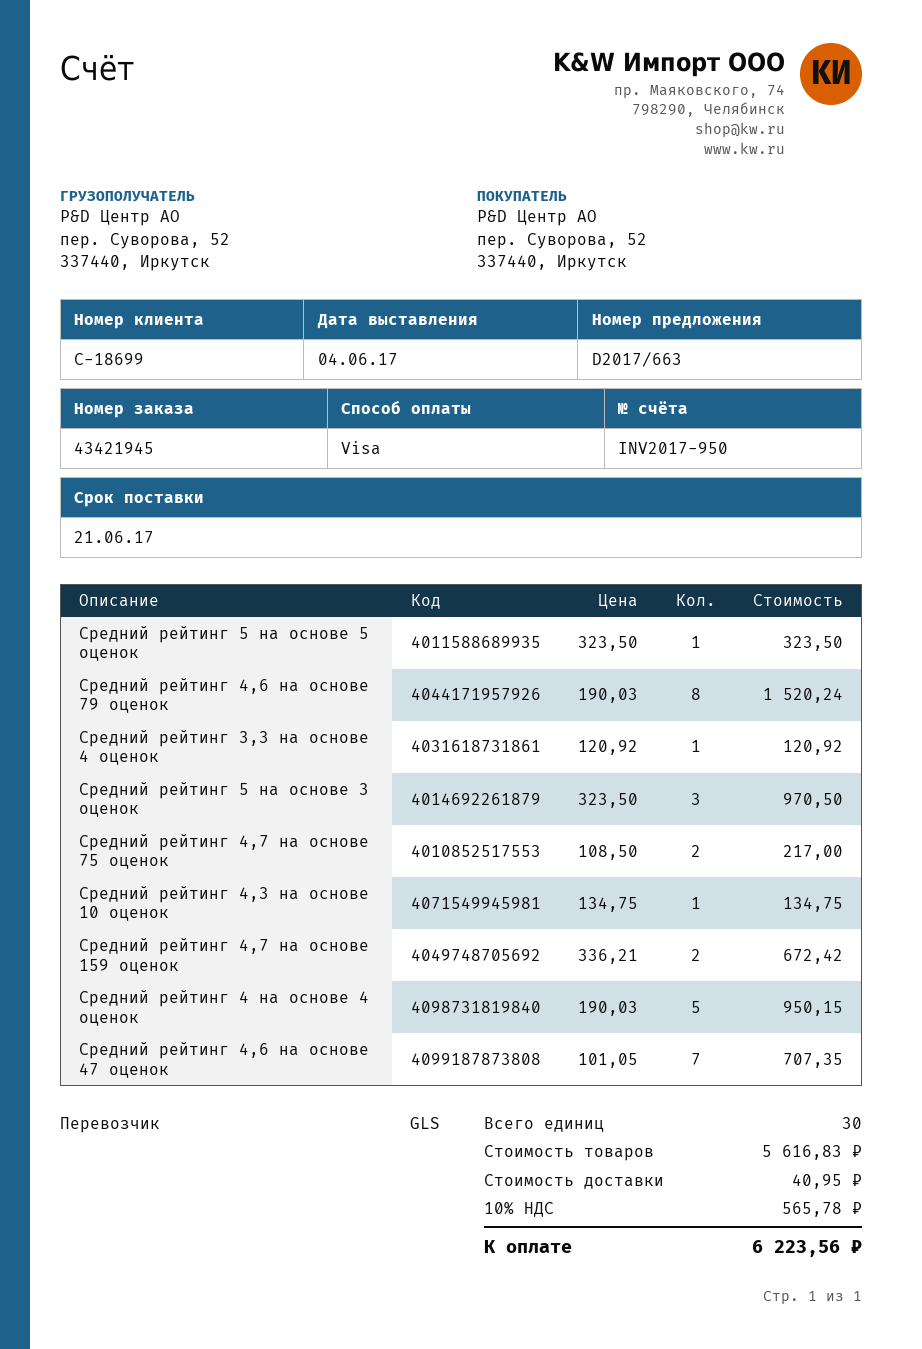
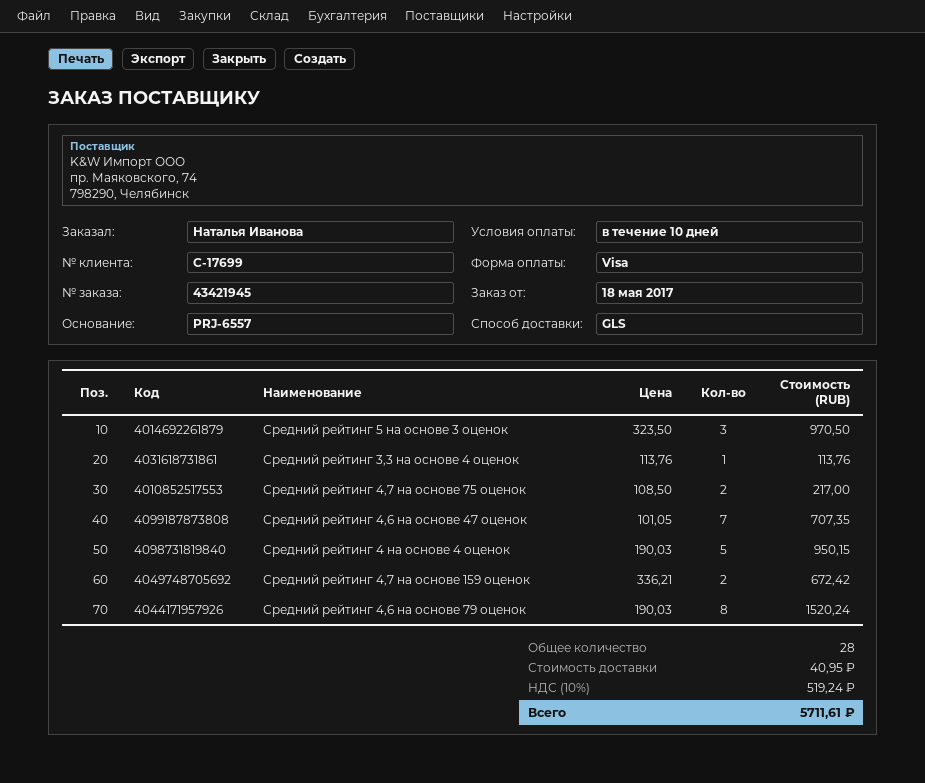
customer number: C-18699 -> C-17699
Средний рейтинг 5 на основе 5 оценок: 1 x 323.50 = 323.50 -> none
Средний рейтинг 3,3 на основе 4 оценок: 1 x 120.92 = 120.92 -> 1 x 113.76 = 113.76
Средний рейтинг 4,3 на основе 10 оценок: 1 x 134.75 = 134.75 -> none
total quantity: 30 -> 28
tax: 10% = 565.78 -> 10% = 519.24
total: 6223.56 -> 5711.61

